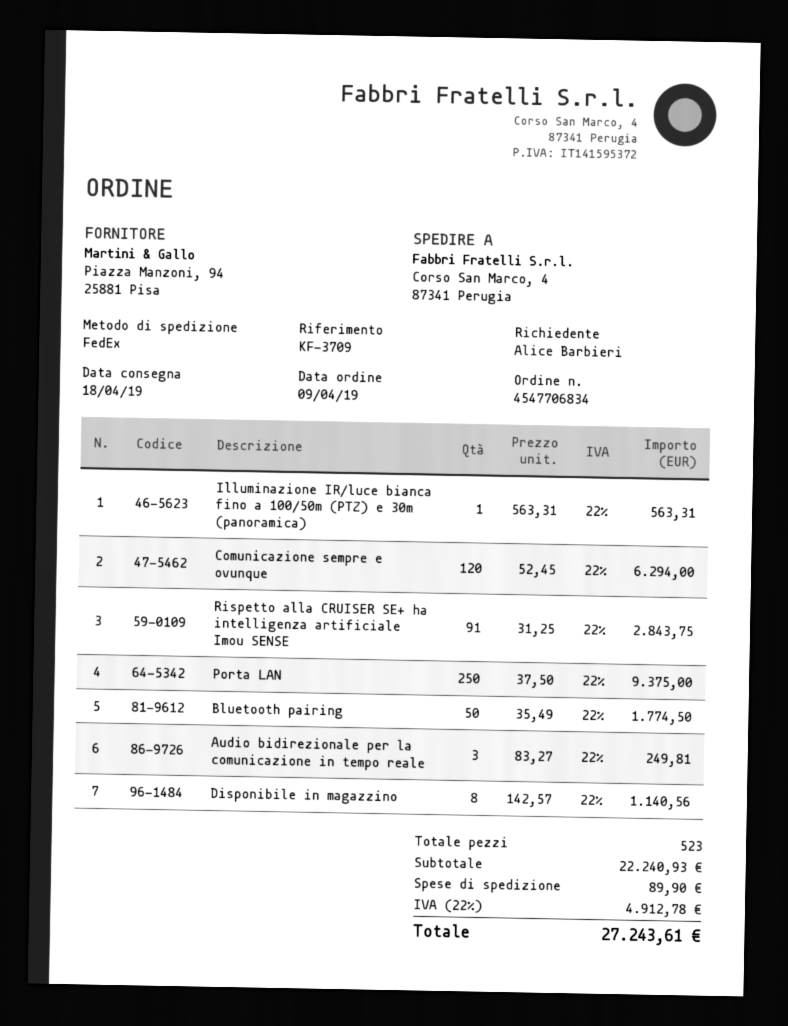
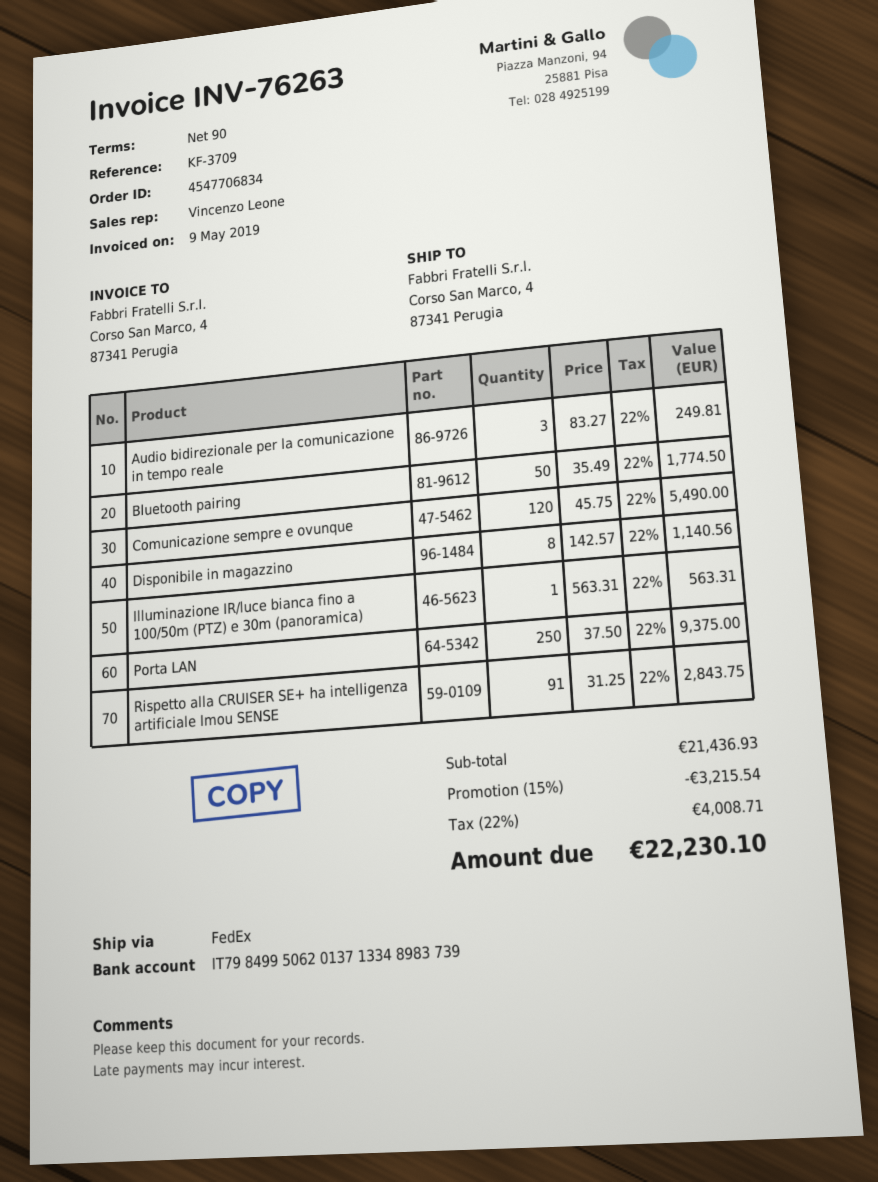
Comunicazione sempre e ovunque: 120 x 52.45 = 6294.00 -> 120 x 45.75 = 5490.00
subtotal: 22240.93 -> 21436.93
discount: none -> 15% = 3215.54
shipping: 89.90 -> none
tax: 22% = 4912.78 -> 22% = 4008.71
total: 27243.61 -> 22230.10

